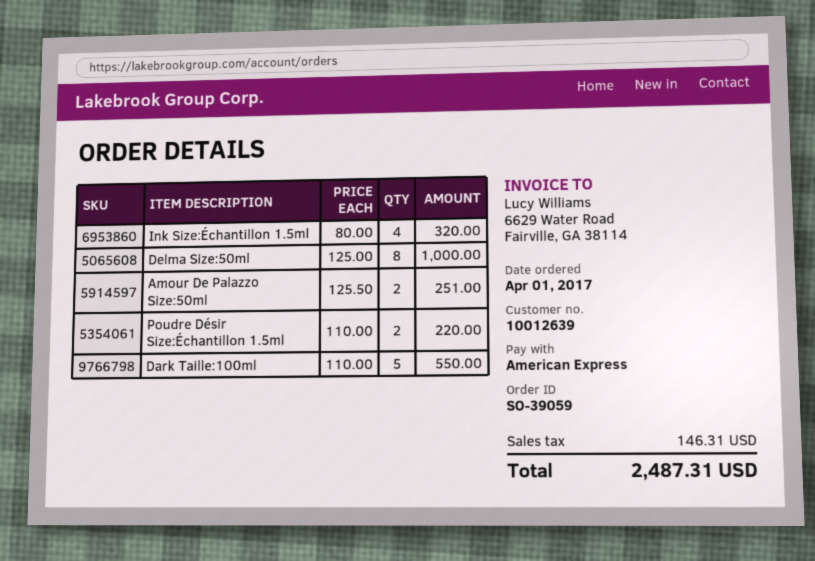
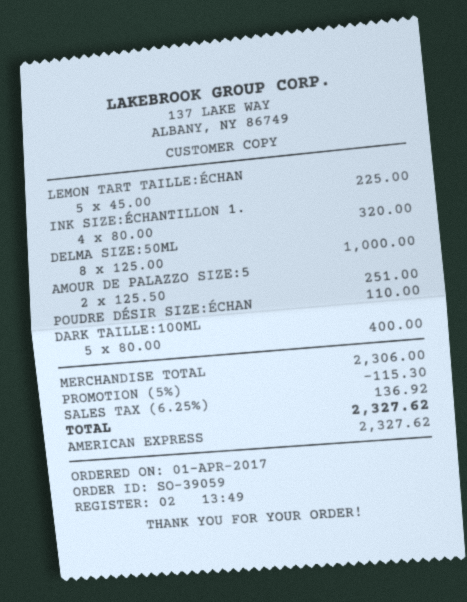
Poudre Désir Size:Échantillon 1.5ml: 2 x 110.00 = 220.00 -> 1 x 110.00 = 110.00
Dark Taille:100ml: 5 x 110.00 = 550.00 -> 5 x 80.00 = 400.00
LEMON TART TAILLE:ÉCHAN: none -> 5 x 45.00 = 225.00
discount: none -> 5% = 115.30
tax: 146.31 -> 136.92
total: 2487.31 -> 2327.62

